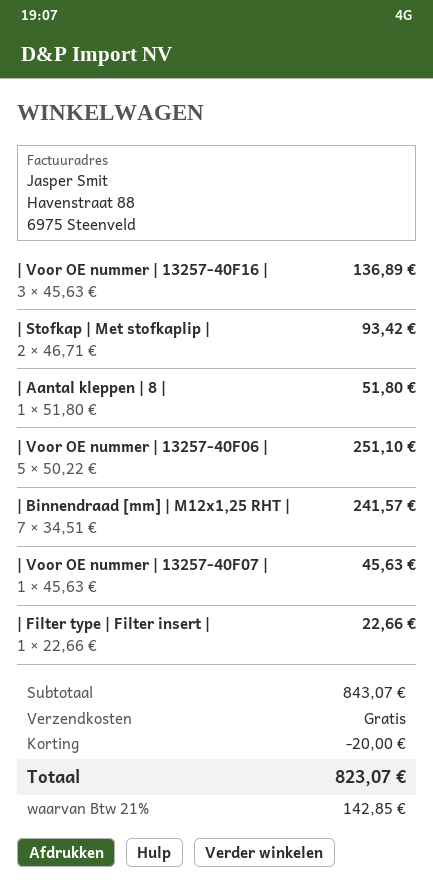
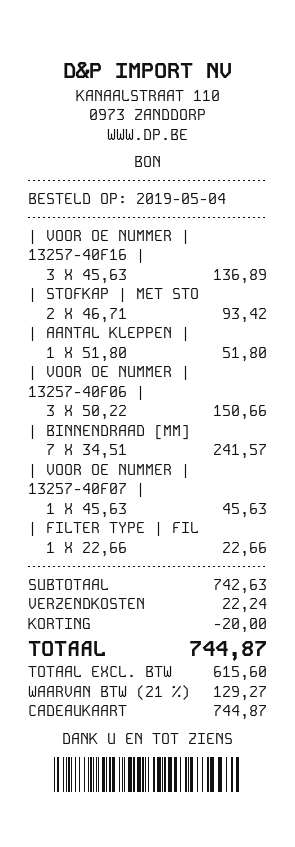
| Voor OE nummer | 13257-40F06 |: 5 x 50.22 = 251.10 -> 3 x 50.22 = 150.66
subtotal: 843.07 -> 742.63
shipping: 0.00 -> 22.24
tax: 21% = 142.85 -> 21% = 129.27
total: 823.07 -> 744.87

